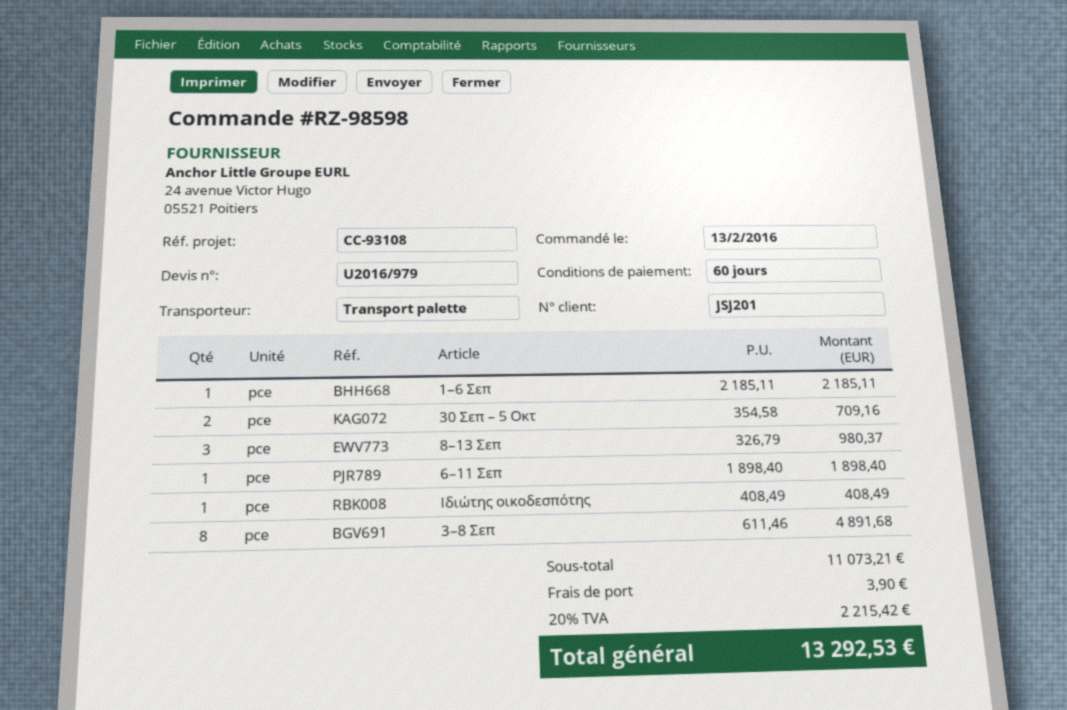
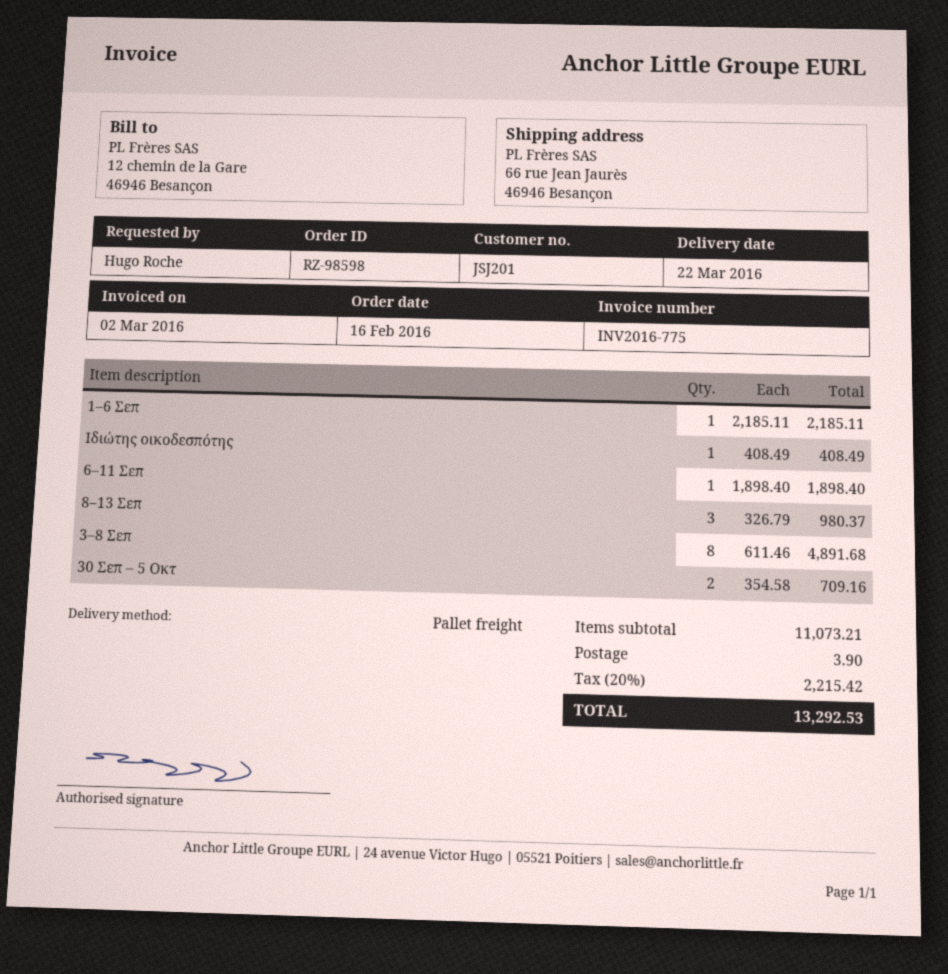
order date: 2016-02-13 -> 2016-02-16

